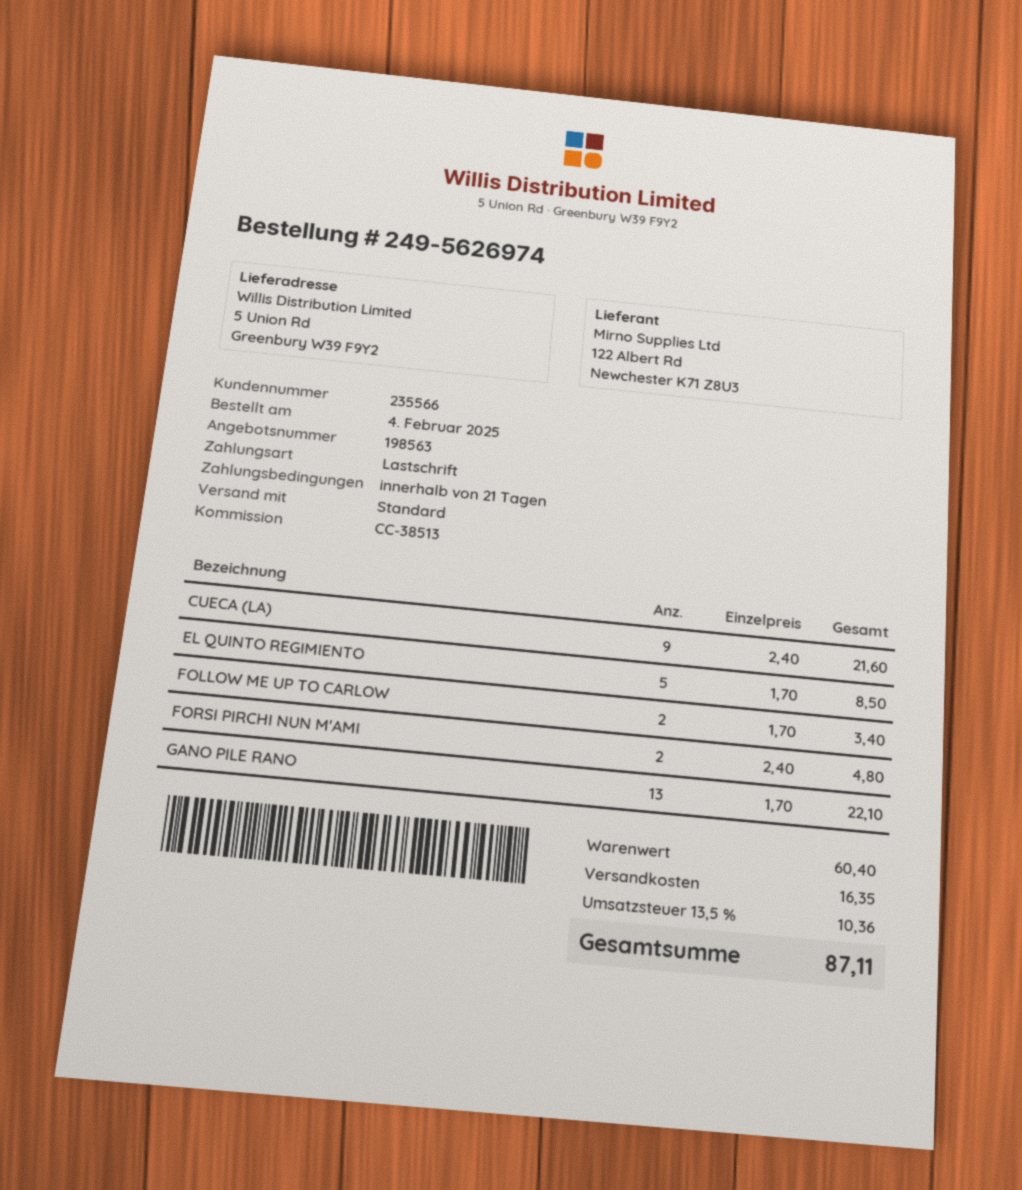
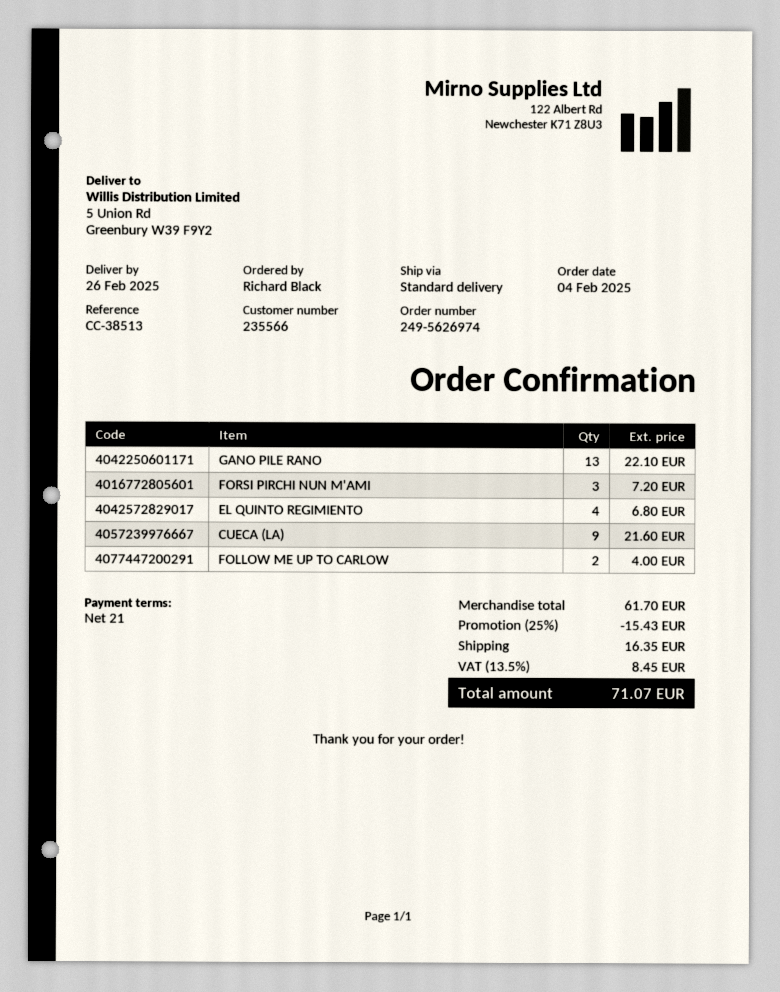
EL QUINTO REGIMIENTO: 5 for 8.50 -> 4 for 6.80
FOLLOW ME UP TO CARLOW: 2 for 3.40 -> 2 for 4.00
FORSI PIRCHI NUN M'AMI: 2 for 4.80 -> 3 for 7.20
subtotal: 60.40 -> 61.70
discount: none -> 25% = 15.43
tax: 13.5% = 10.36 -> 13.5% = 8.45
total: 87.11 -> 71.07

